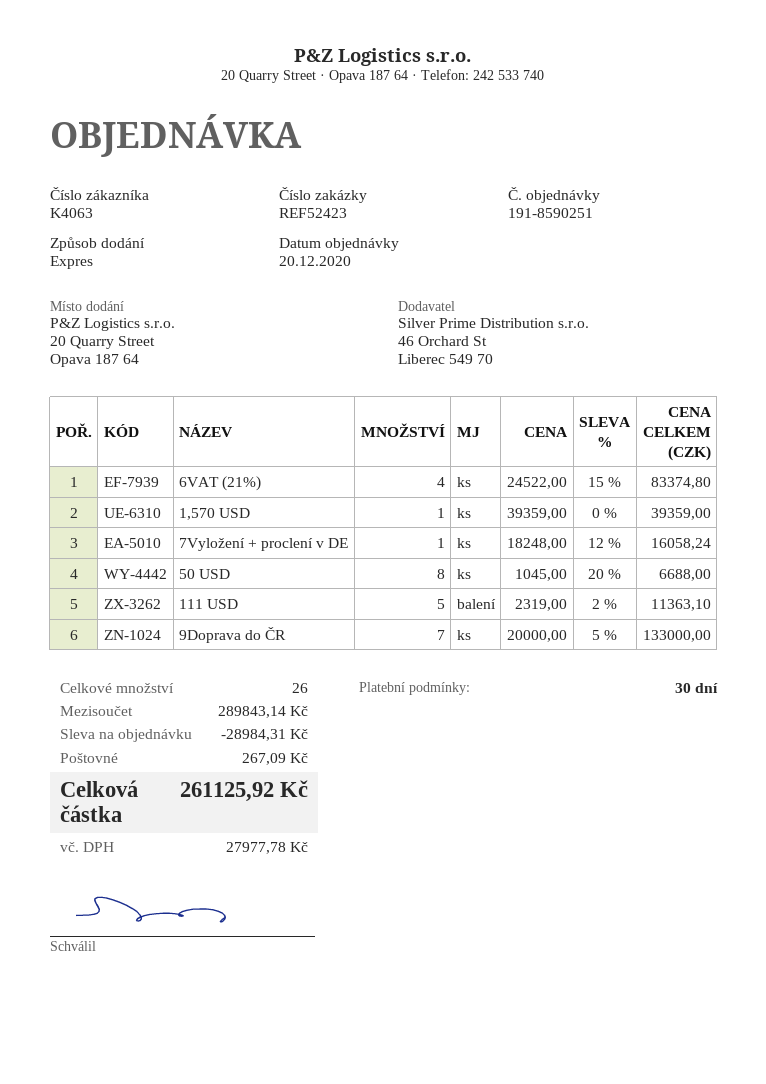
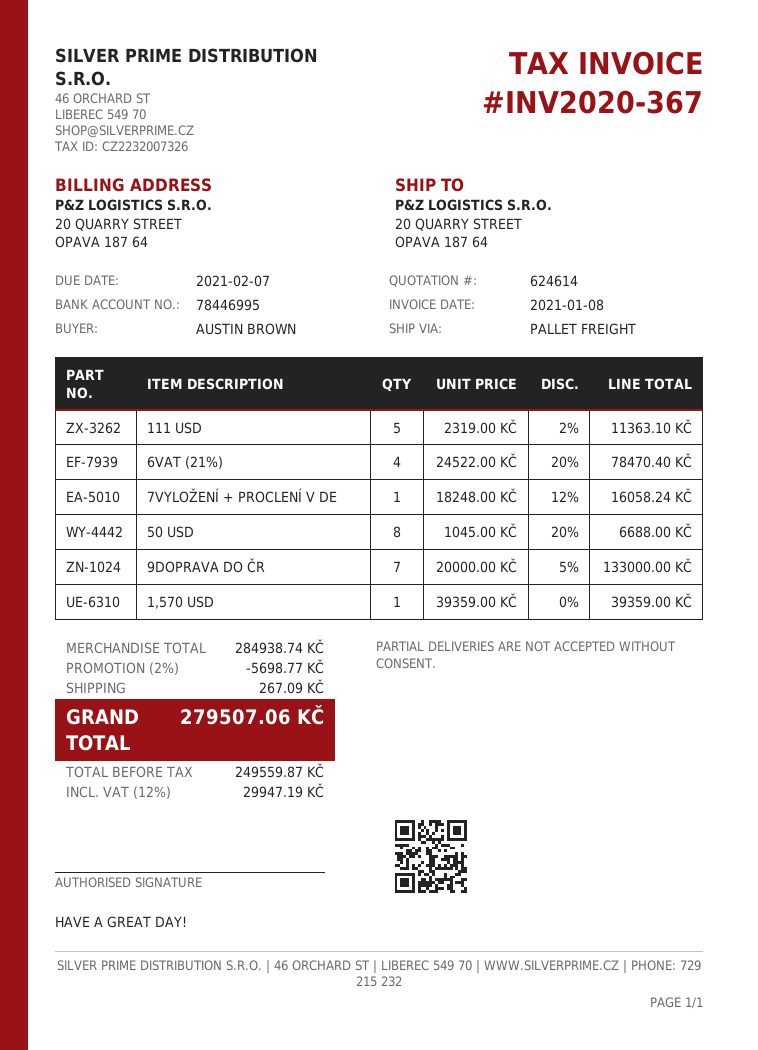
shipping method: express -> pallet freight
6VAT (21%): 4 x 24522.00 - 15% = 83374.80 -> 4 x 24522.00 - 20% = 78470.40
subtotal: 289843.14 -> 284938.74
discount: 28984.31 -> 5698.77
tax: 27977.78 -> 29947.19
total: 261125.92 -> 279507.06

